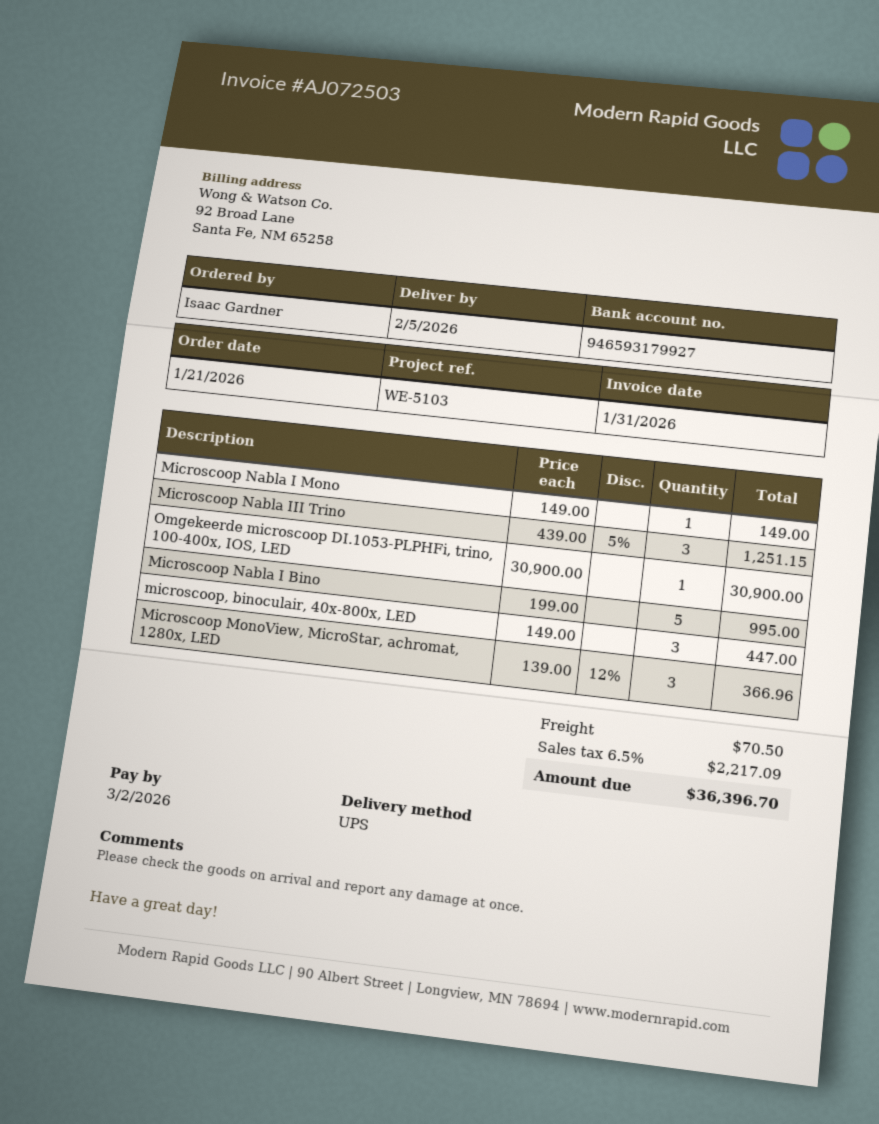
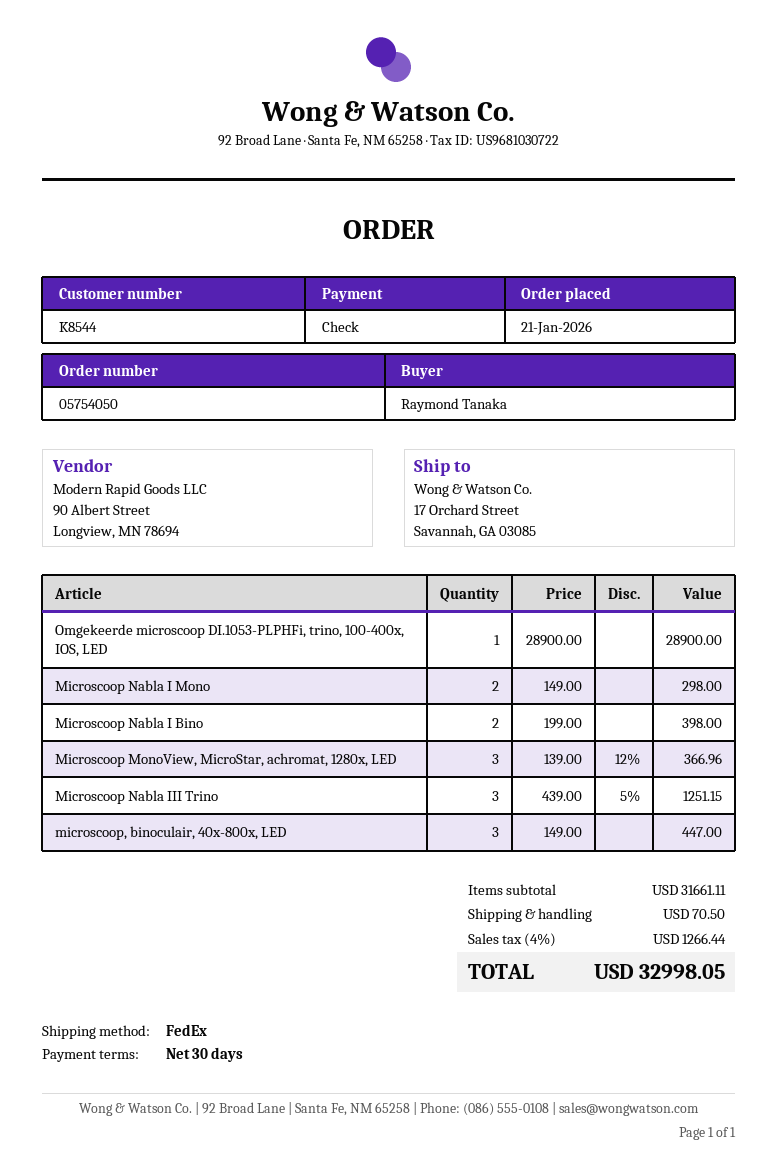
ordered by: Isaac Gardner -> Raymond Tanaka
shipping method: UPS -> FedEx
Microscoop Nabla I Mono: 1 x 149.00 = 149.00 -> 2 x 149.00 = 298.00
Omgekeerde microscoop DI.1053-PLPHFi, trino, 100-400x, IOS, LED: 1 x 30900.00 = 30900.00 -> 1 x 28900.00 = 28900.00
Microscoop Nabla I Bino: 5 x 199.00 = 995.00 -> 2 x 199.00 = 398.00
tax: 6.5% = 2217.09 -> 4% = 1266.44
total: 36396.70 -> 32998.05

